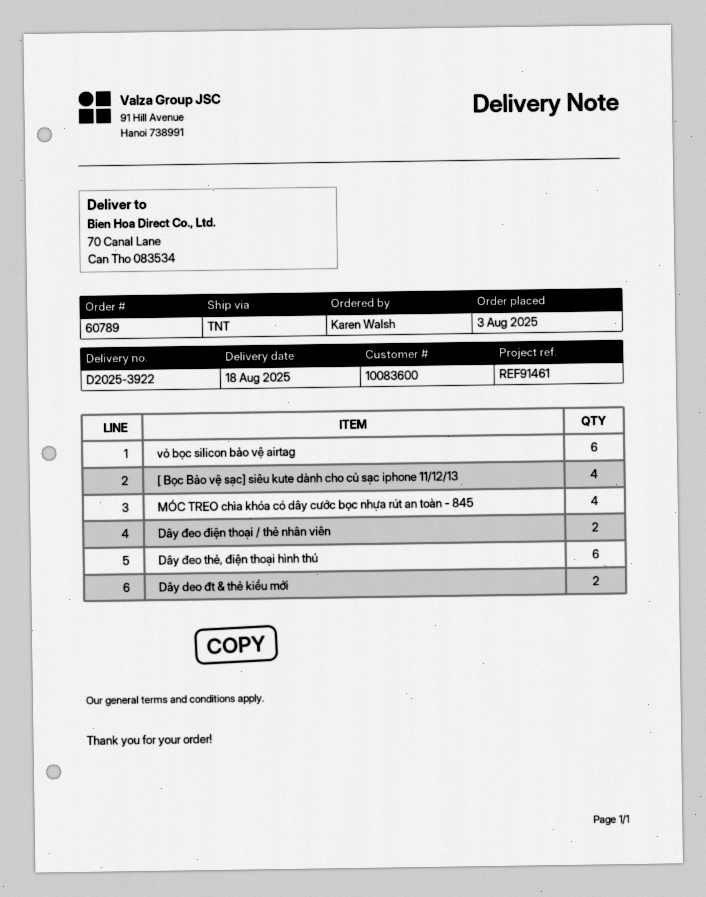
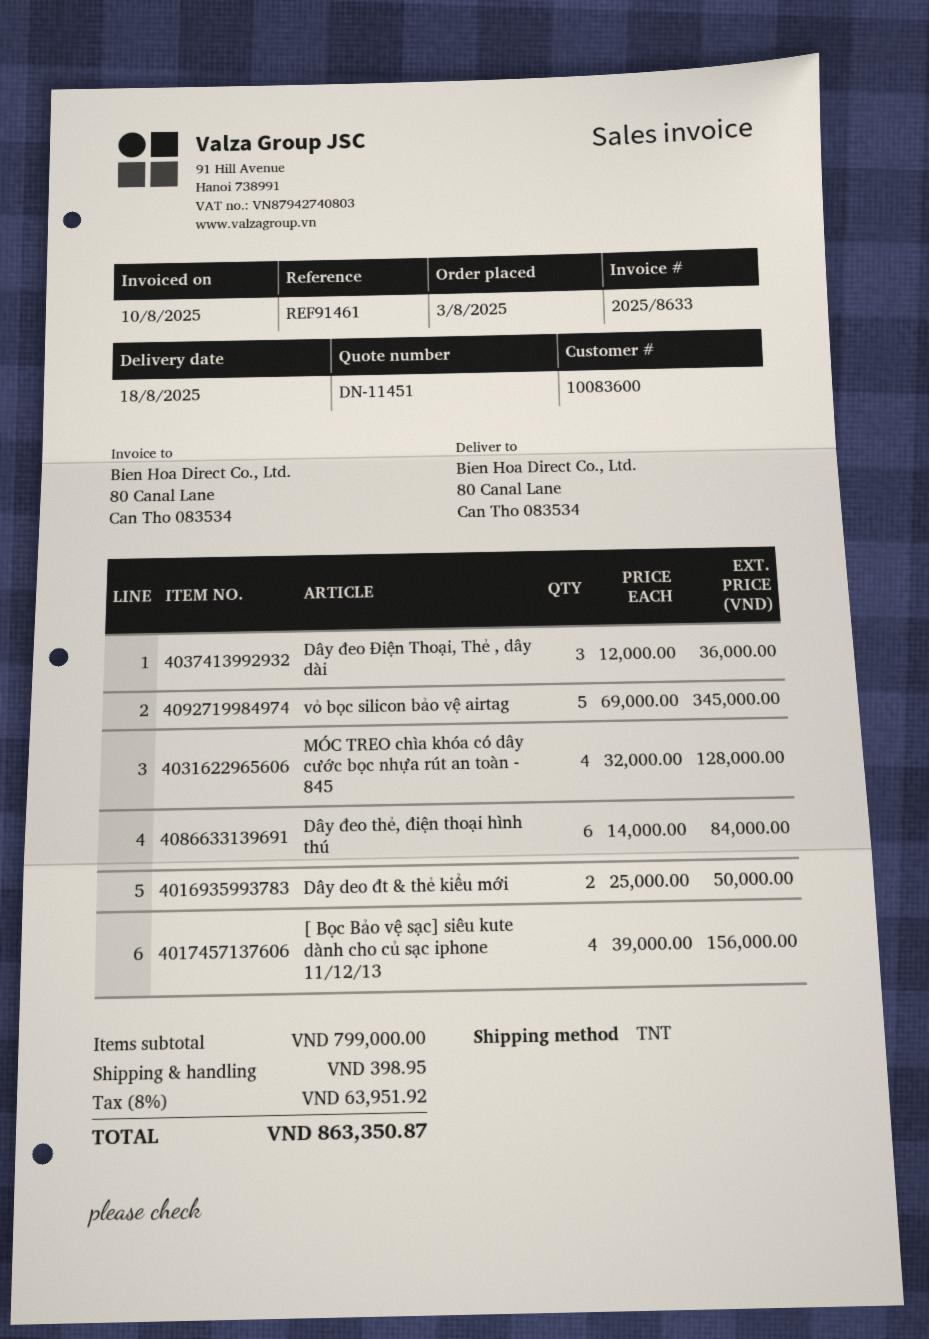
ship to: 70 Canal Lane, Can Tho 083534 -> 80 Canal Lane, Can Tho 083534
vỏ bọc silicon bảo vệ airtag: 6 -> 5
Dây đeo điện thoại / thẻ nhân viên: 2 -> none
Dây đeo Điện Thoại, Thẻ , dây dài: none -> 3

